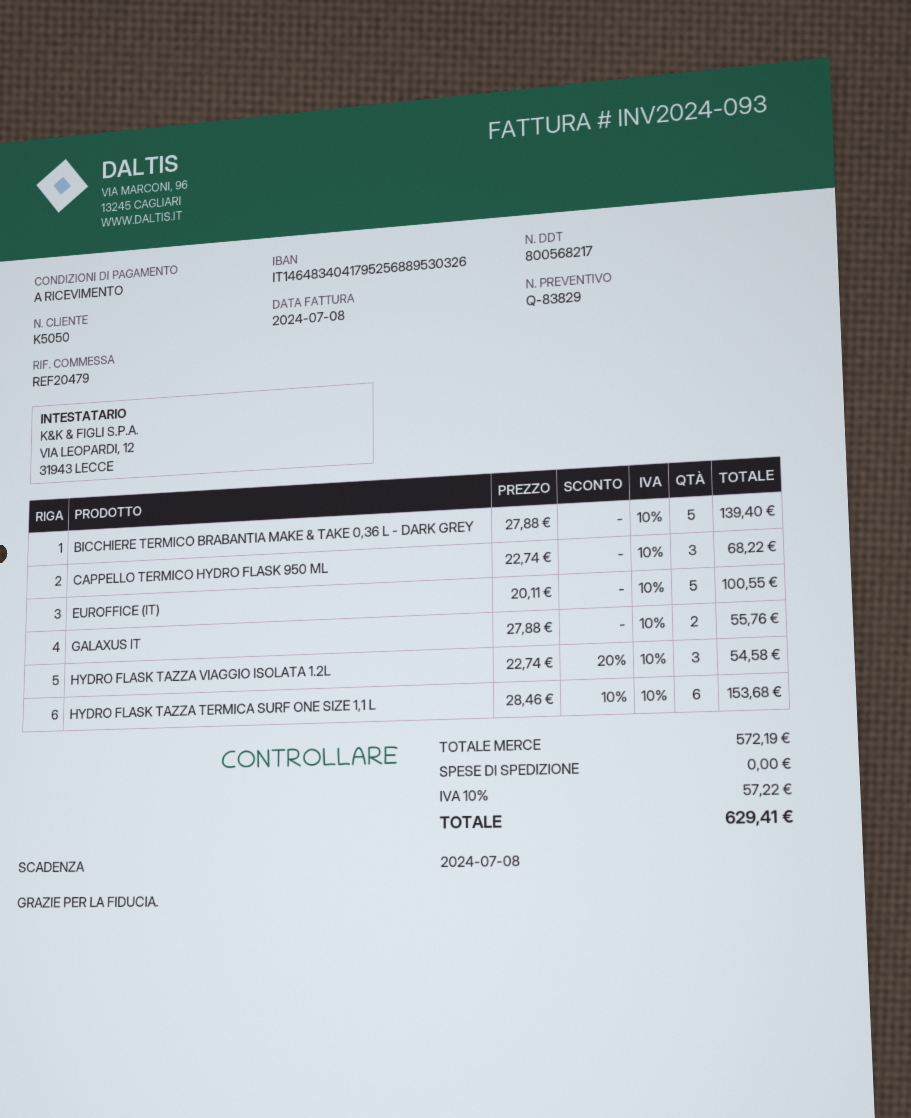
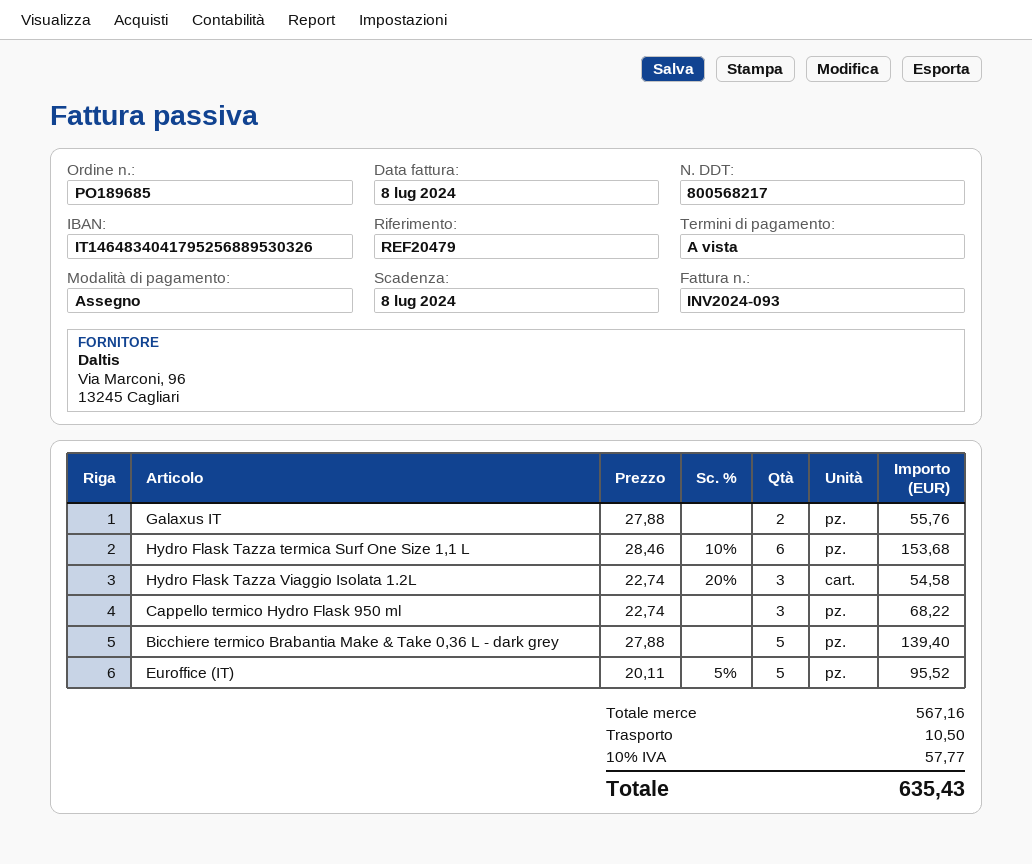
EUROFFICE (IT): 5 x 20.11 = 100.55 -> 5 x 20.11 - 5% = 95.52
subtotal: 572.19 -> 567.16
shipping: 0.00 -> 10.50
tax: 10% = 57.22 -> 10% = 57.77
total: 629.41 -> 635.43

